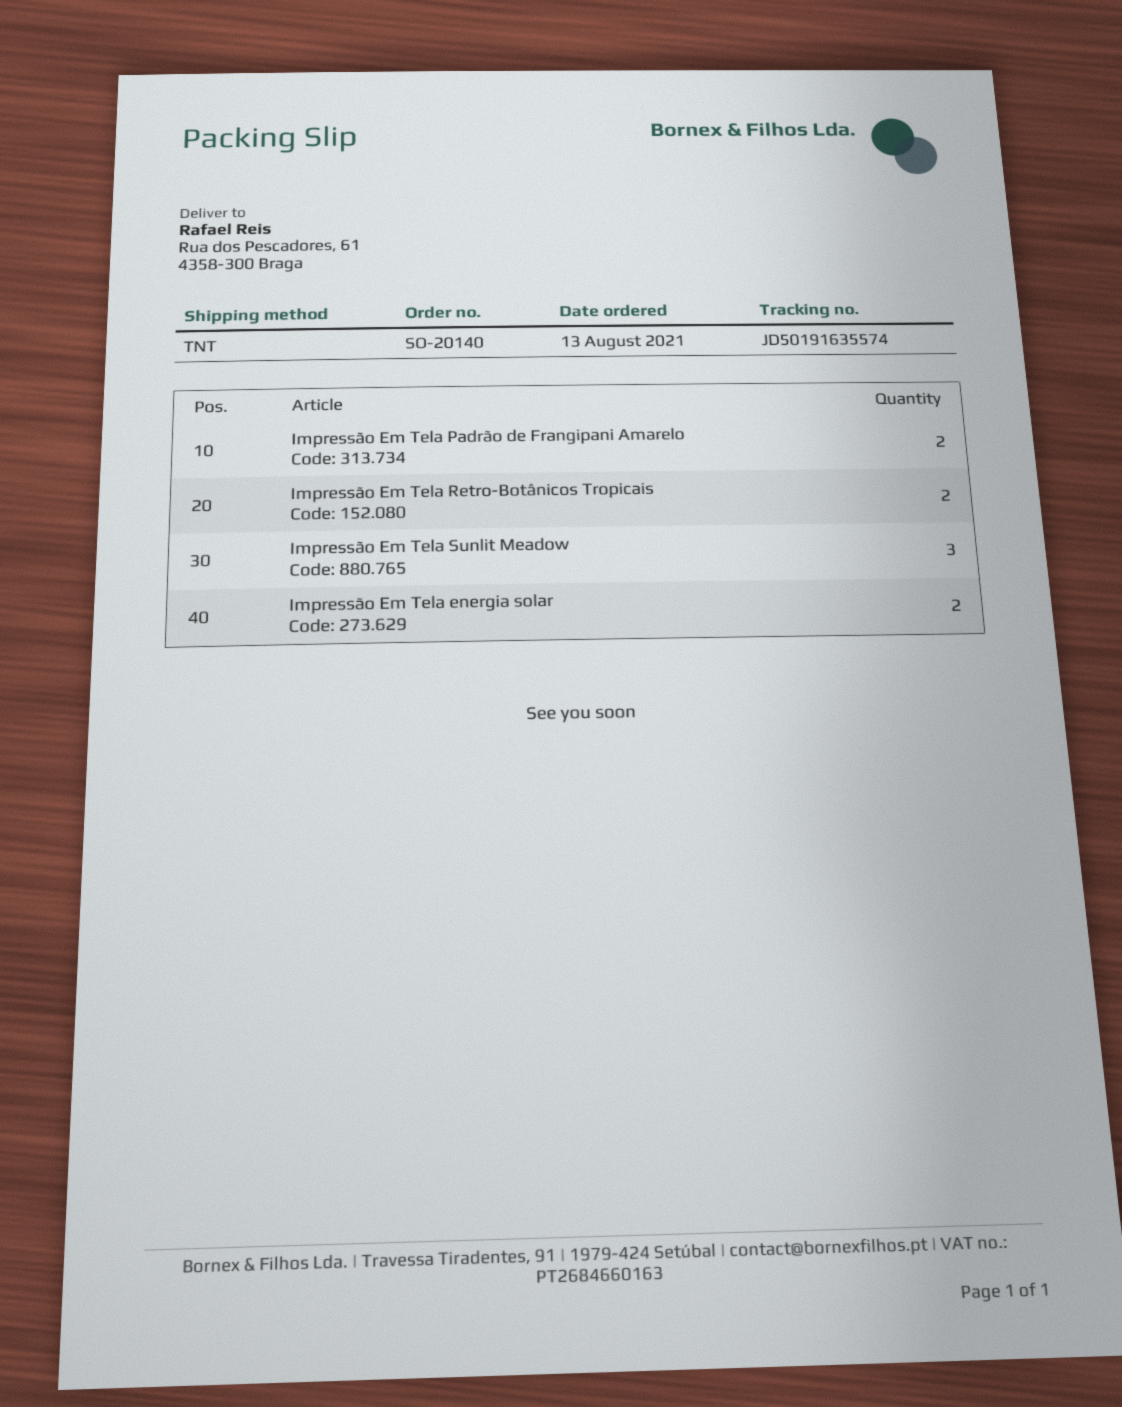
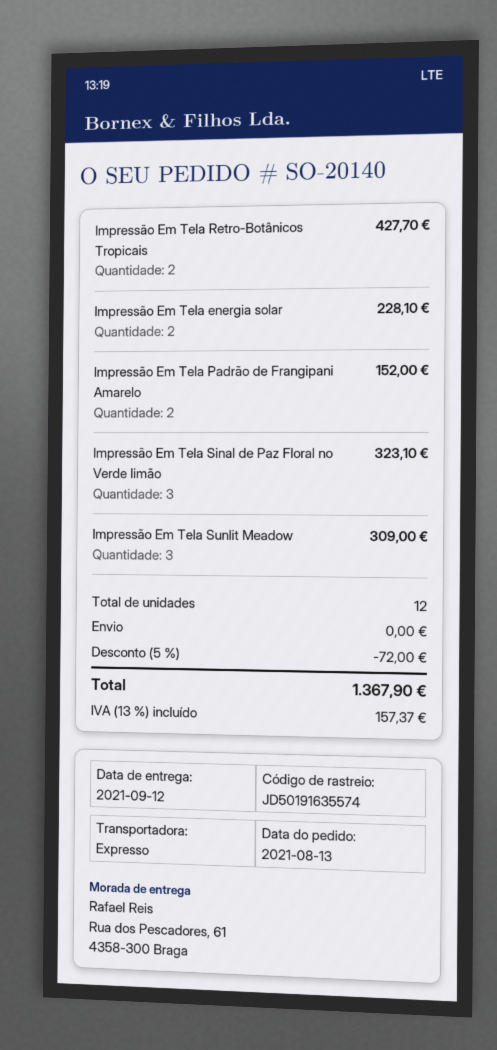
shipping method: TNT -> express
Impressão Em Tela Sinal de Paz Floral no Verde limão: none -> 3

